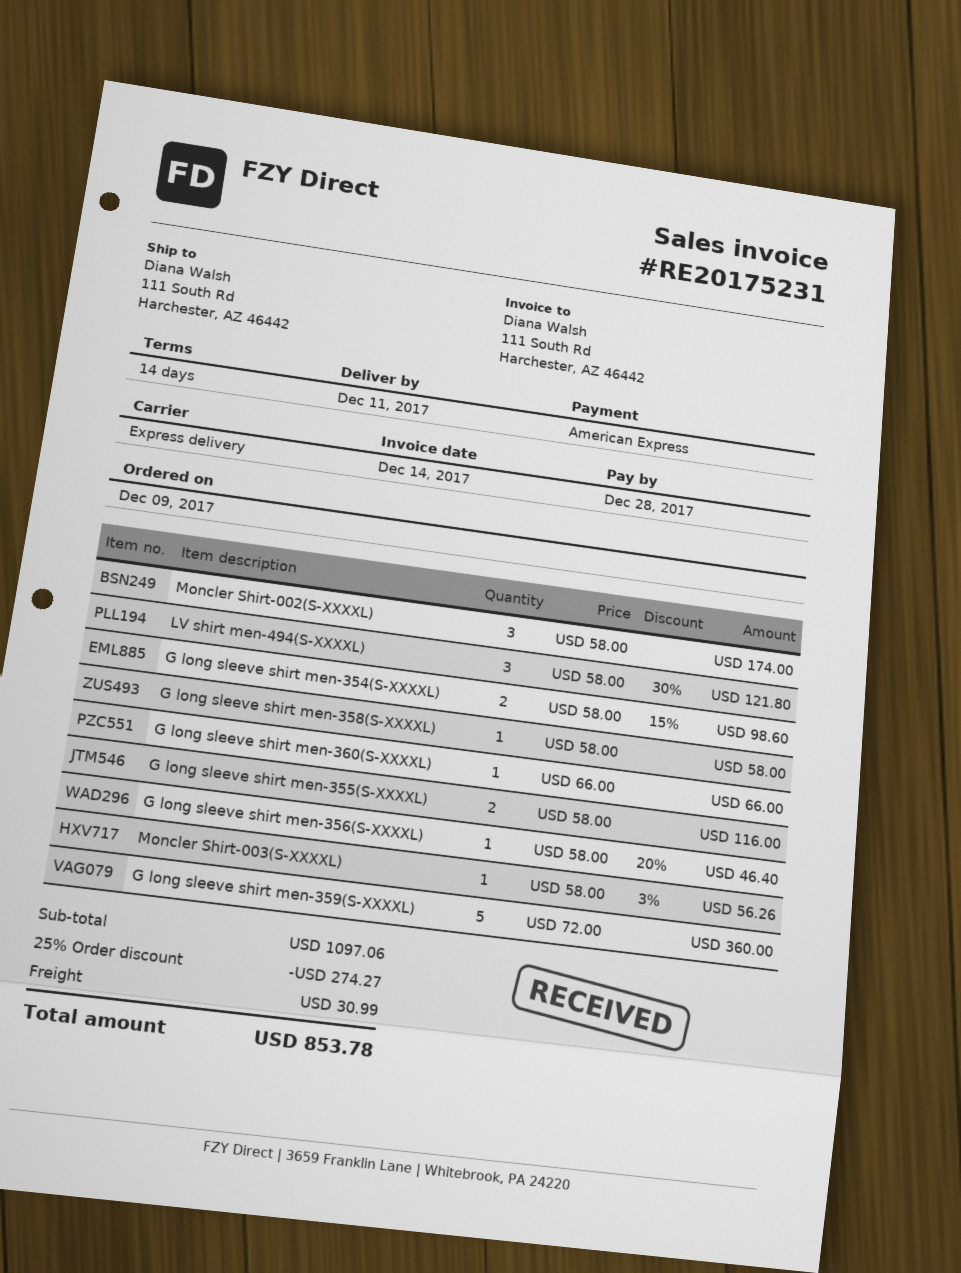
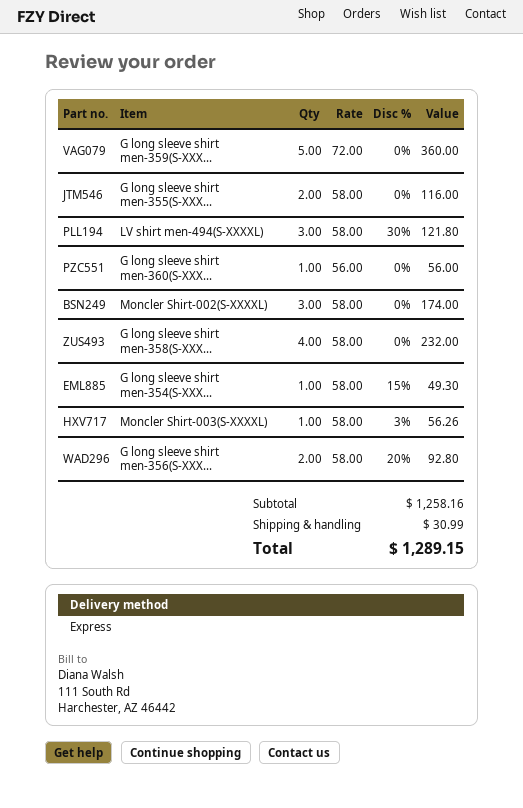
G long sleeve shirt men-354(S-XXXXL): 2 x 58.00 - 15% = 98.60 -> 1 x 58.00 - 15% = 49.30
G long sleeve shirt men-358(S-XXXXL): 1 x 58.00 = 58.00 -> 4 x 58.00 = 232.00
G long sleeve shirt men-360(S-XXXXL): 1 x 66.00 = 66.00 -> 1 x 56.00 = 56.00
G long sleeve shirt men-356(S-XXXXL): 1 x 58.00 - 20% = 46.40 -> 2 x 58.00 - 20% = 92.80
subtotal: 1097.06 -> 1258.16
discount: 25% = 274.27 -> none
total: 853.78 -> 1289.15

